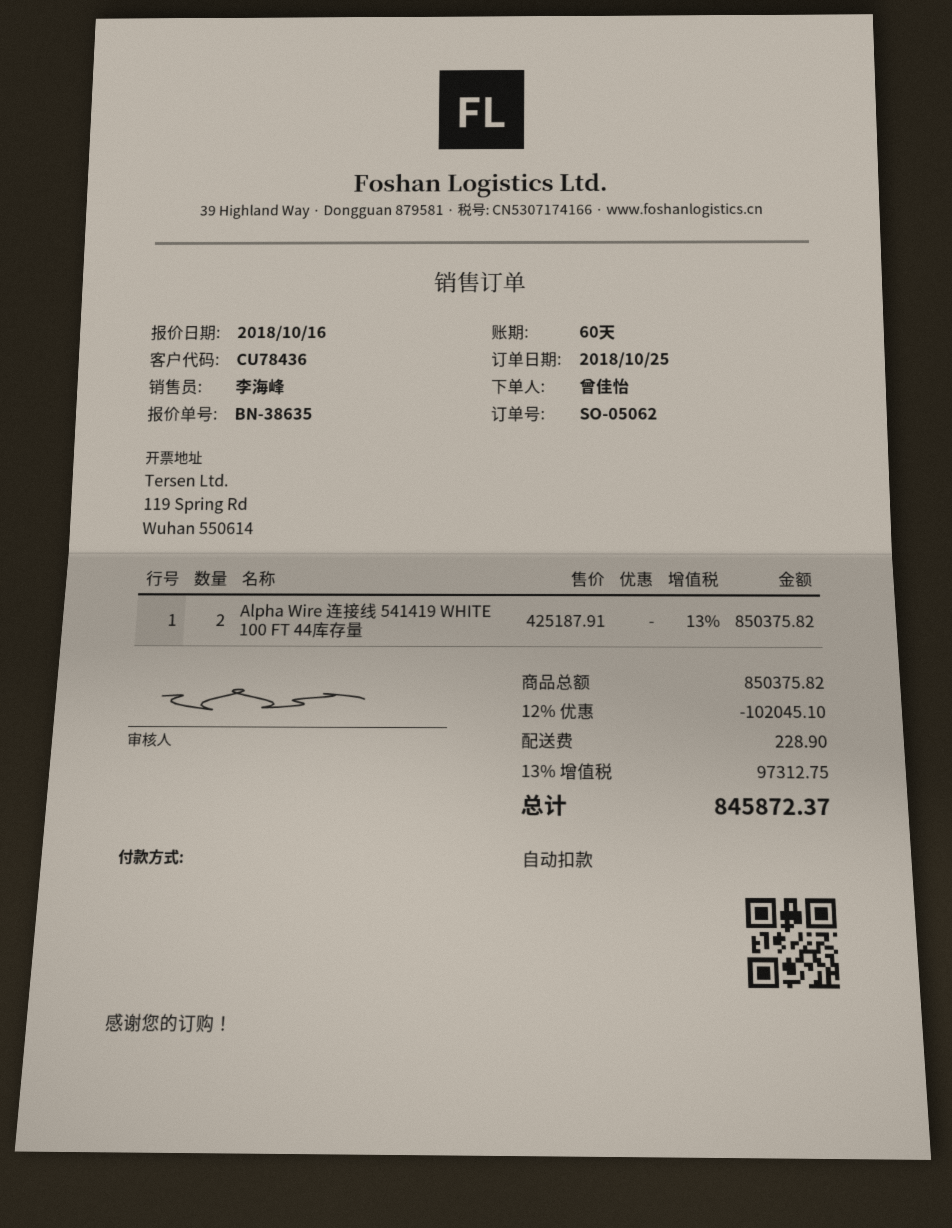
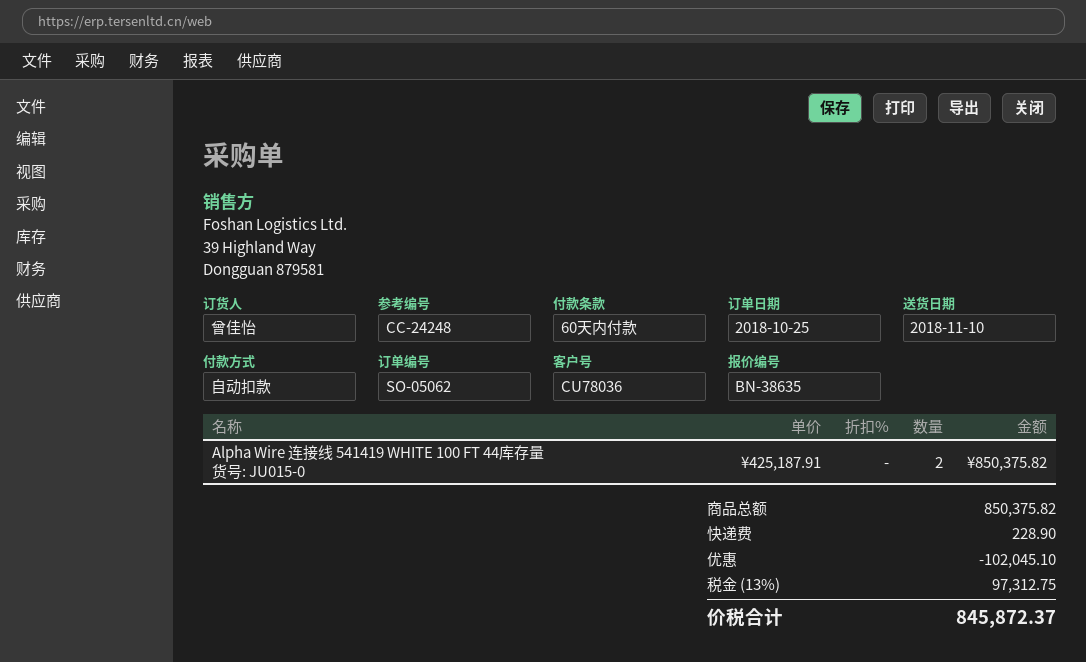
customer number: CU78436 -> CU78036

